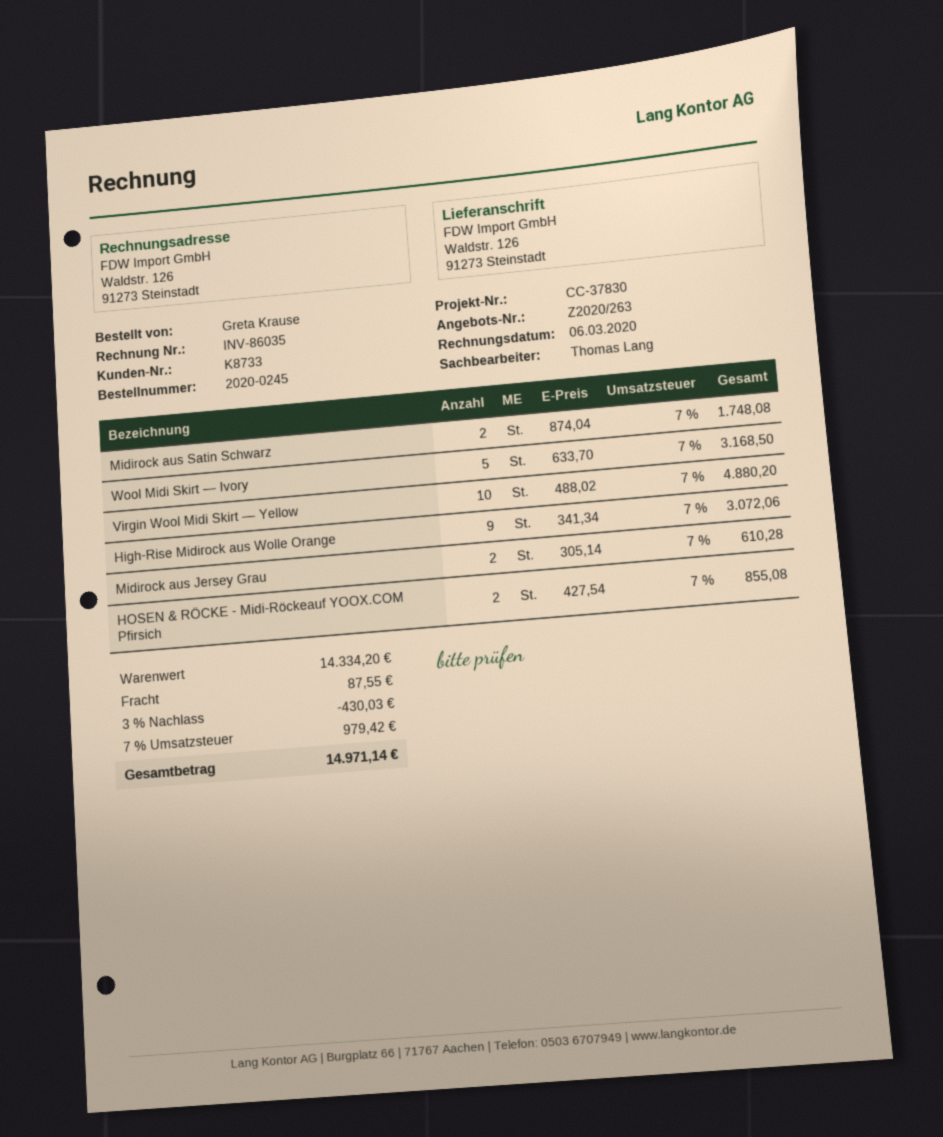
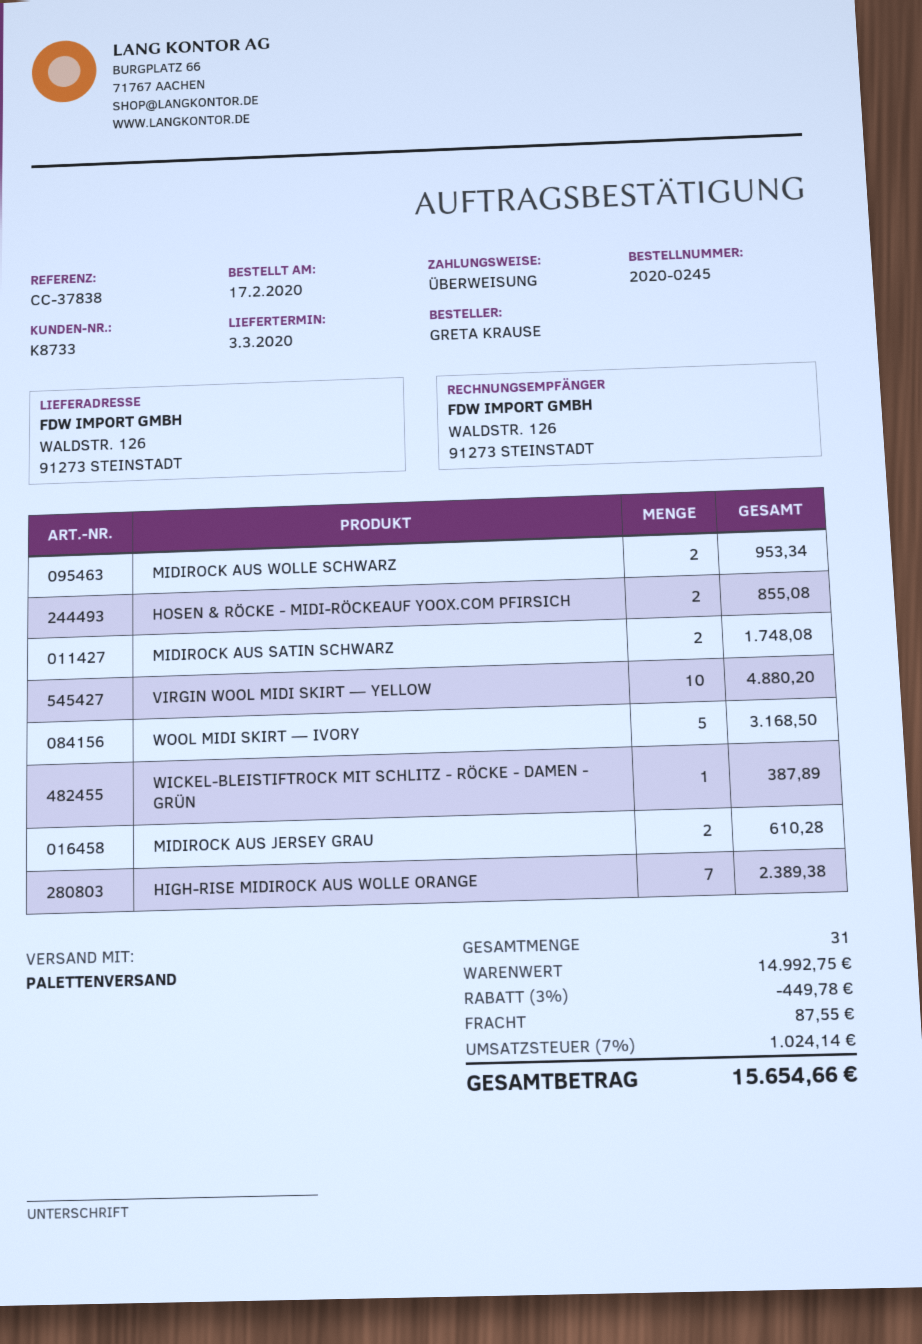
reference: CC-37830 -> CC-37838
High-Rise Midirock aus Wolle Orange: 9 for 3072.06 -> 7 for 2389.38
MIDIROCK AUS WOLLE SCHWARZ: none -> 2 for 953.34
WICKEL-BLEISTIFTROCK MIT SCHLITZ - RÖCKE - DAMEN - GRÜN: none -> 1 for 387.89
subtotal: 14334.20 -> 14992.75
discount: 3% = 430.03 -> 3% = 449.78
tax: 7% = 979.42 -> 7% = 1024.14
total: 14971.14 -> 15654.66

